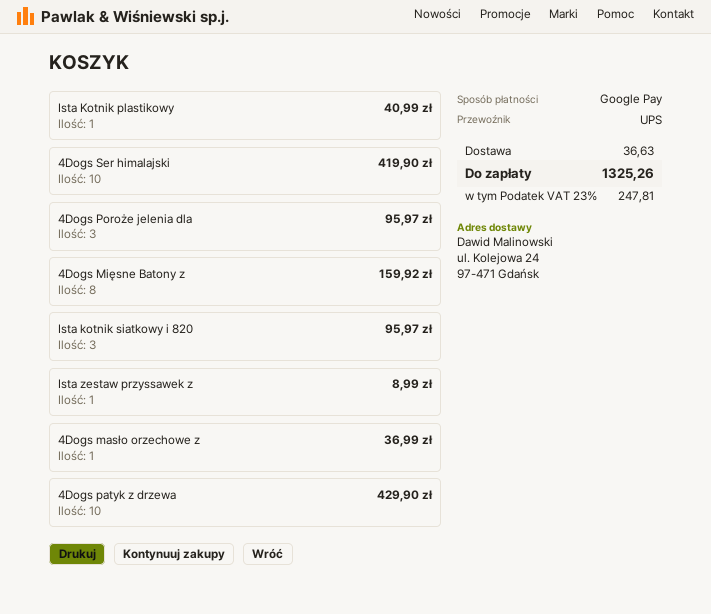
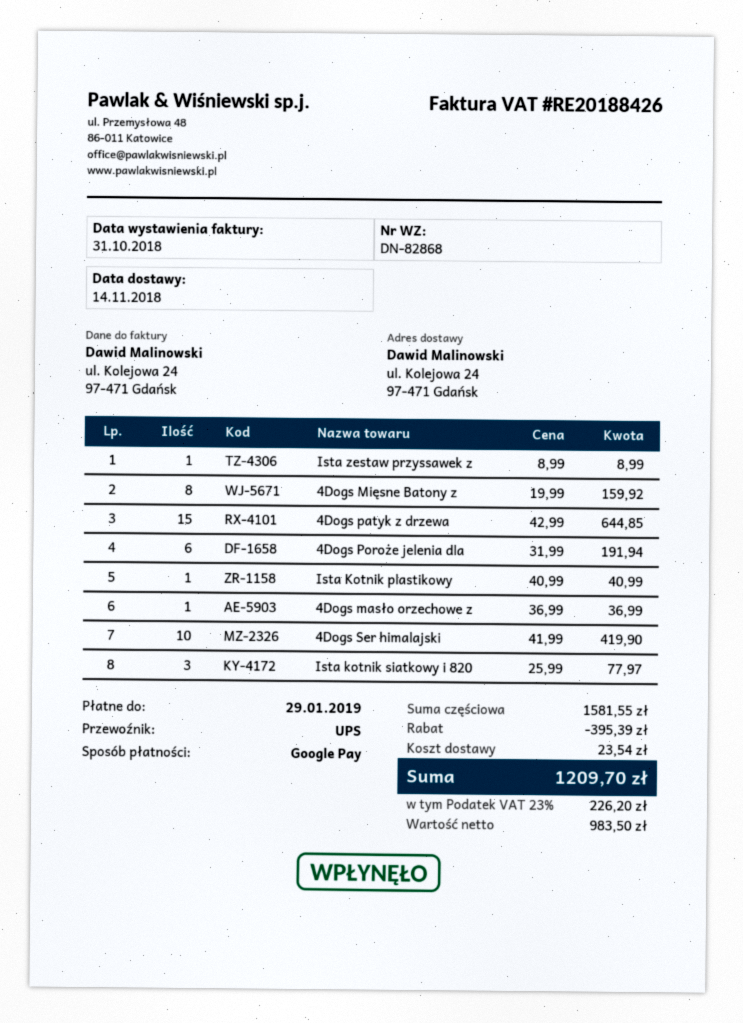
4Dogs Poroże jelenia dla: 3 for 95.97 -> 6 for 191.94
Ista kotnik siatkowy i 820: 3 for 95.97 -> 3 for 77.97
4Dogs patyk z drzewa: 10 for 429.90 -> 15 for 644.85
discount: none -> 395.39
shipping: 36.63 -> 23.54
tax: 23% = 247.81 -> 23% = 226.20
total: 1325.26 -> 1209.70

